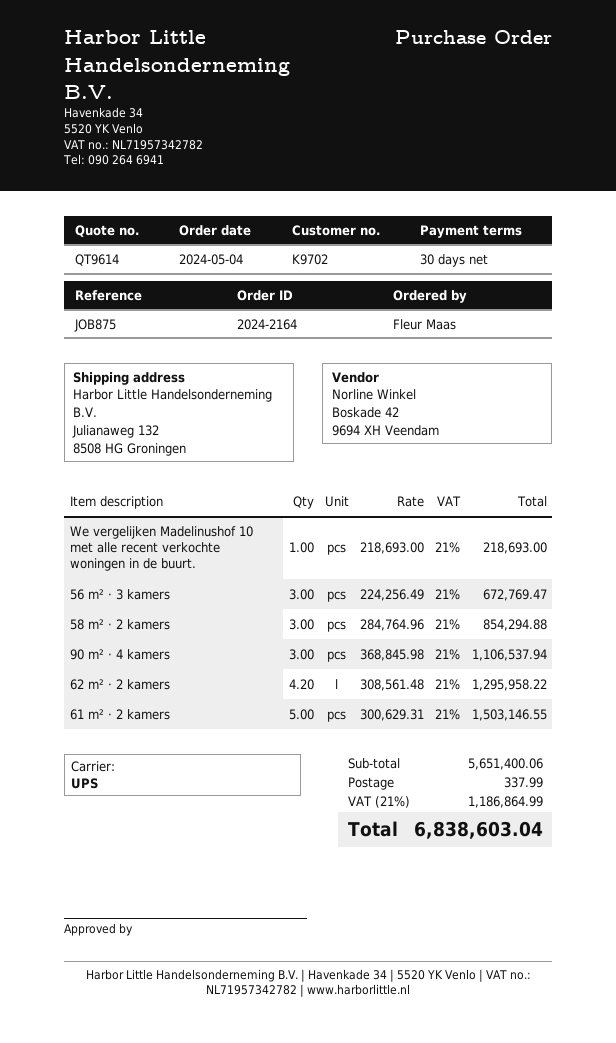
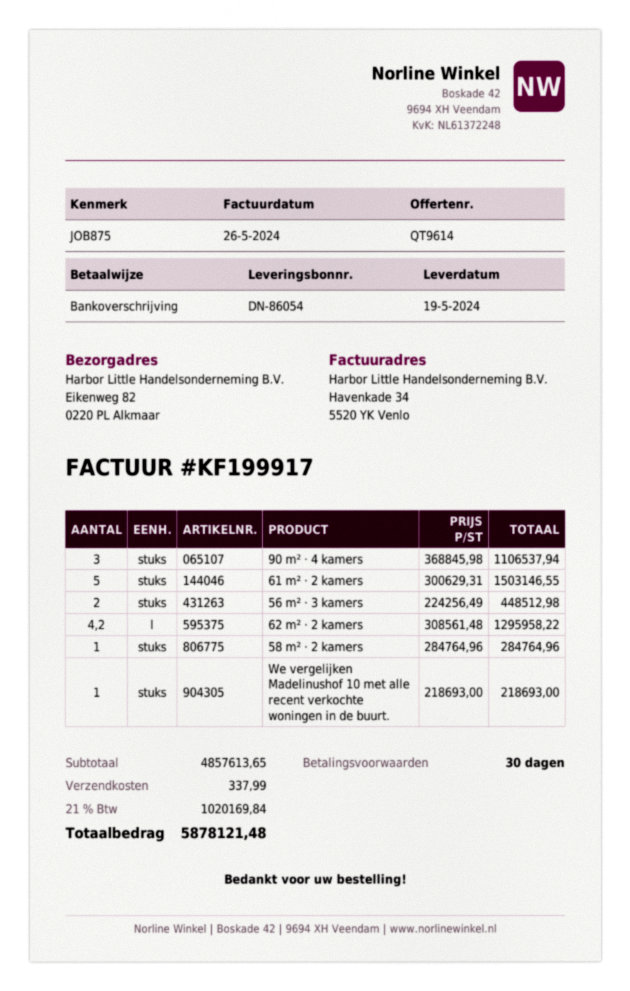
ship to: Julianaweg 132, 8508 HG Groningen -> Eikenweg 82, 0220 PL Alkmaar
56 m² · 3 kamers: 3 x 224256.49 = 672769.47 -> 2 x 224256.49 = 448512.98
58 m² · 2 kamers: 3 x 284764.96 = 854294.88 -> 1 x 284764.96 = 284764.96
subtotal: 5651400.06 -> 4857613.65
tax: 21% = 1186864.99 -> 21% = 1020169.84
total: 6838603.04 -> 5878121.48

